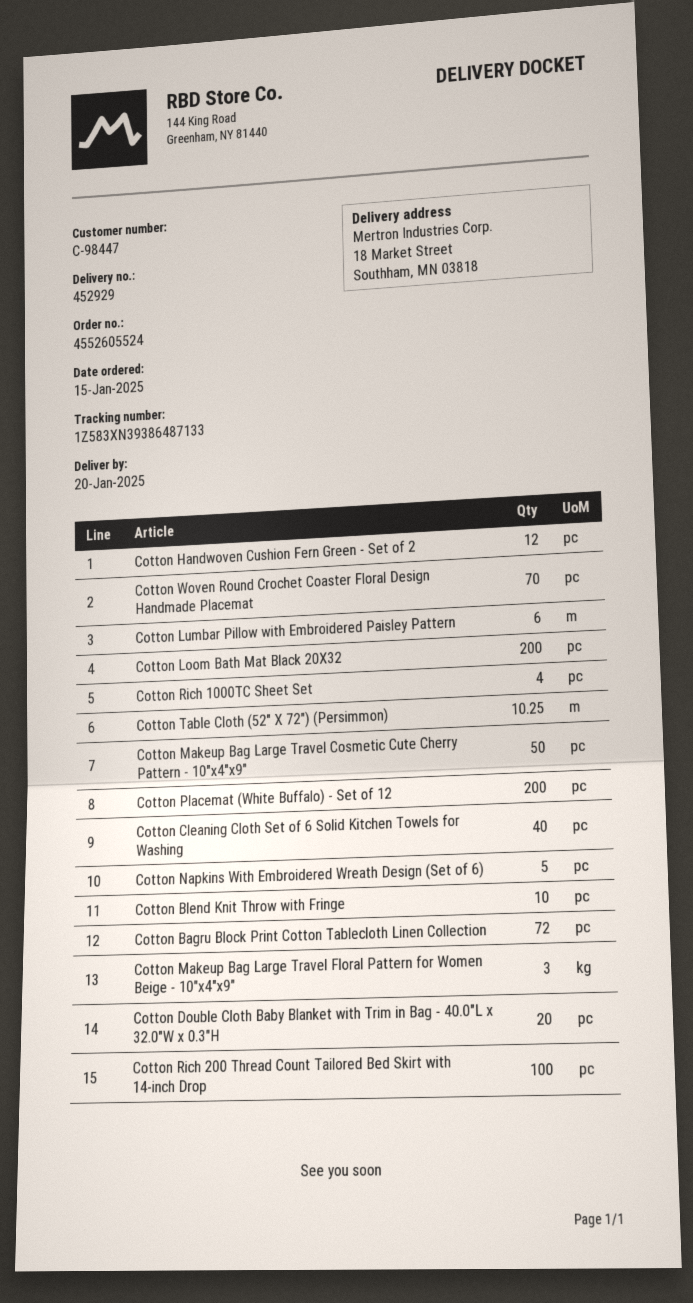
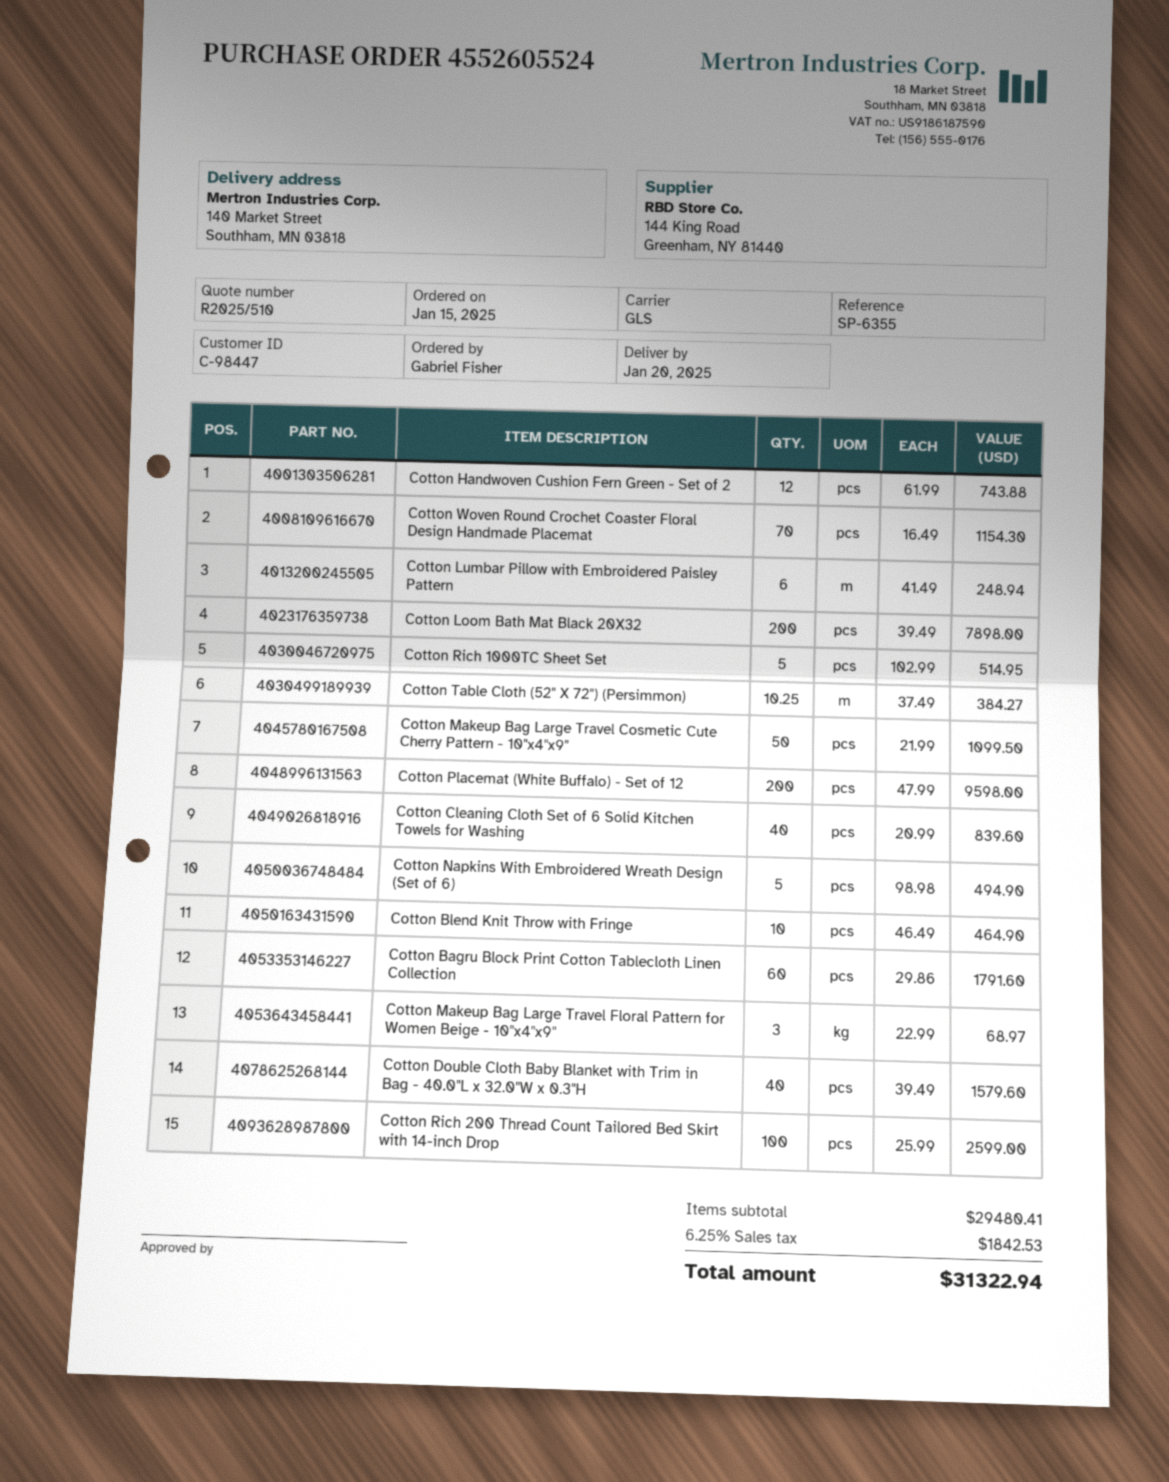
ship to: 18 Market Street, Southham, MN 03818 -> 140 Market Street, Southham, MN 03818
Cotton Rich 1000TC Sheet Set: 4 -> 5
Cotton Bagru Block Print Cotton Tablecloth Linen Collection: 72 -> 60
Cotton Double Cloth Baby Blanket with Trim in Bag - 40.0"L x 32.0"W x 0.3"H: 20 -> 40

